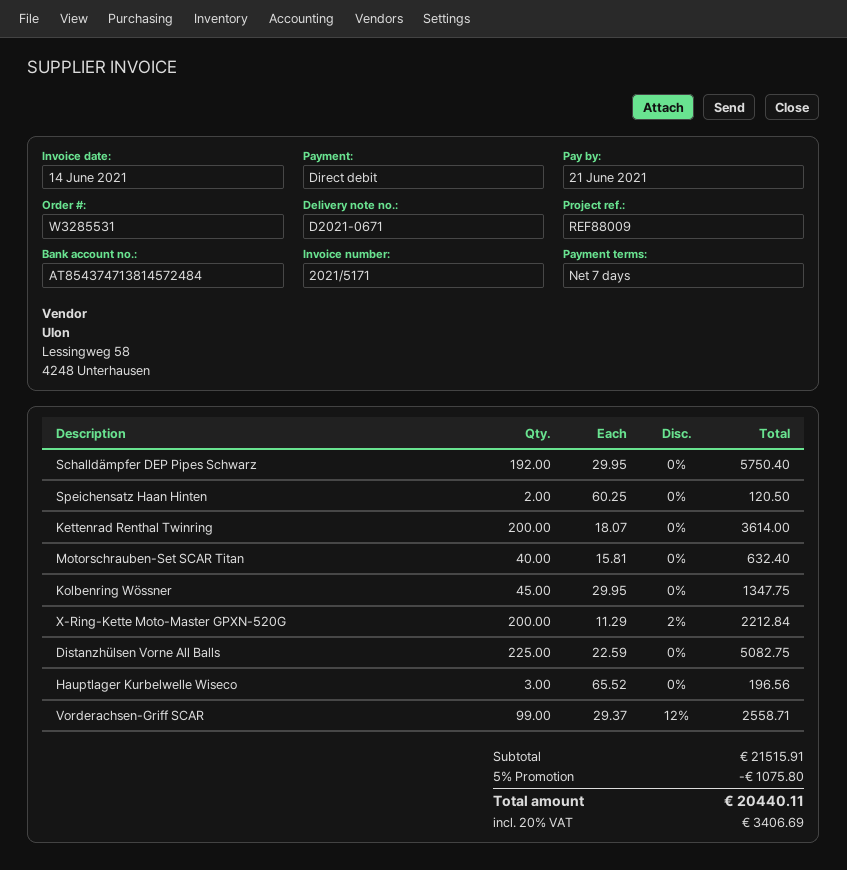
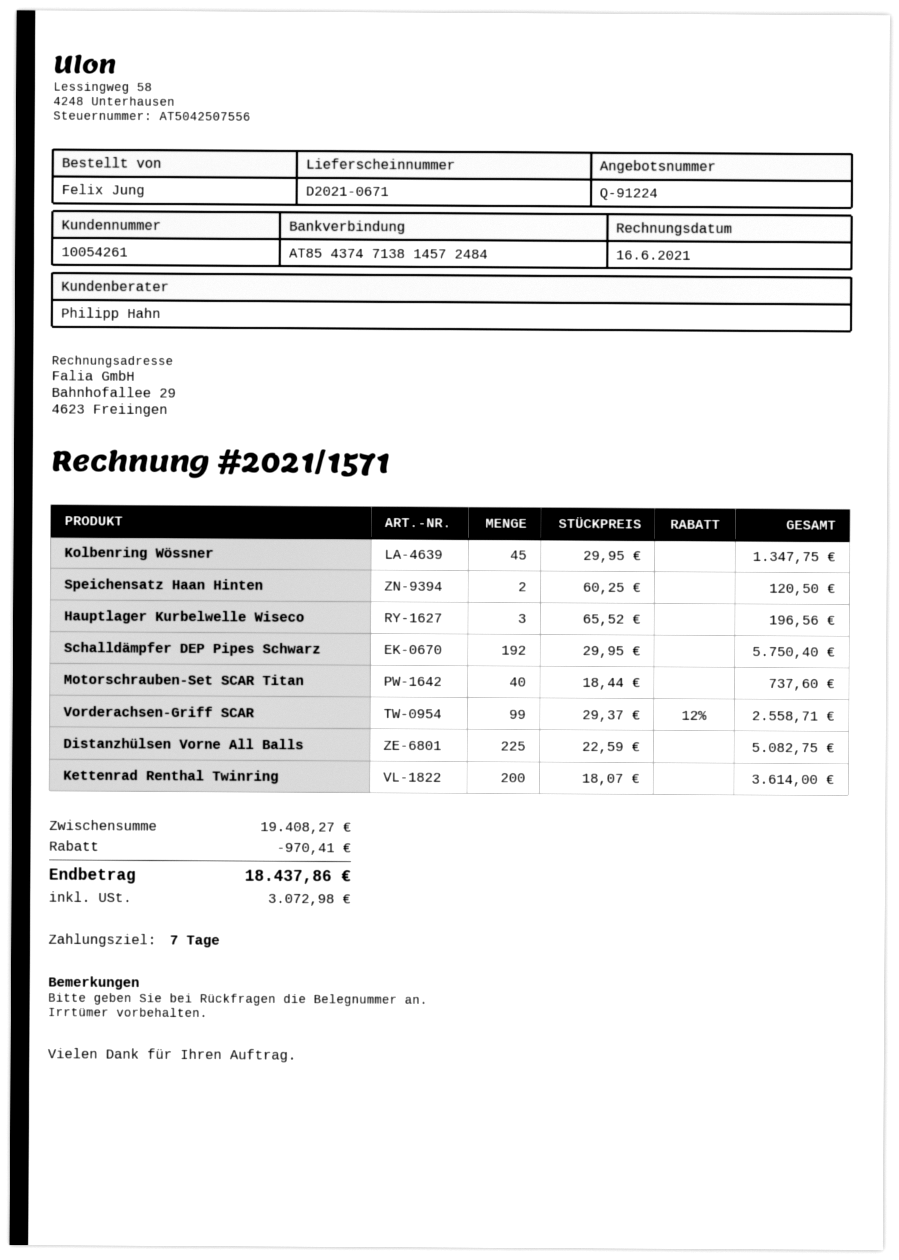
invoice number: 2021/5171 -> 2021/1571
invoice date: 2021-06-14 -> 2021-06-16
Motorschrauben-Set SCAR Titan: 40 x 15.81 = 632.40 -> 40 x 18.44 = 737.60
X-Ring-Kette Moto-Master GPXN-520G: 200 x 11.29 - 2% = 2212.84 -> none
subtotal: 21515.91 -> 19408.27
discount: 1075.80 -> 970.41
tax: 3406.69 -> 3072.98
total: 20440.11 -> 18437.86

